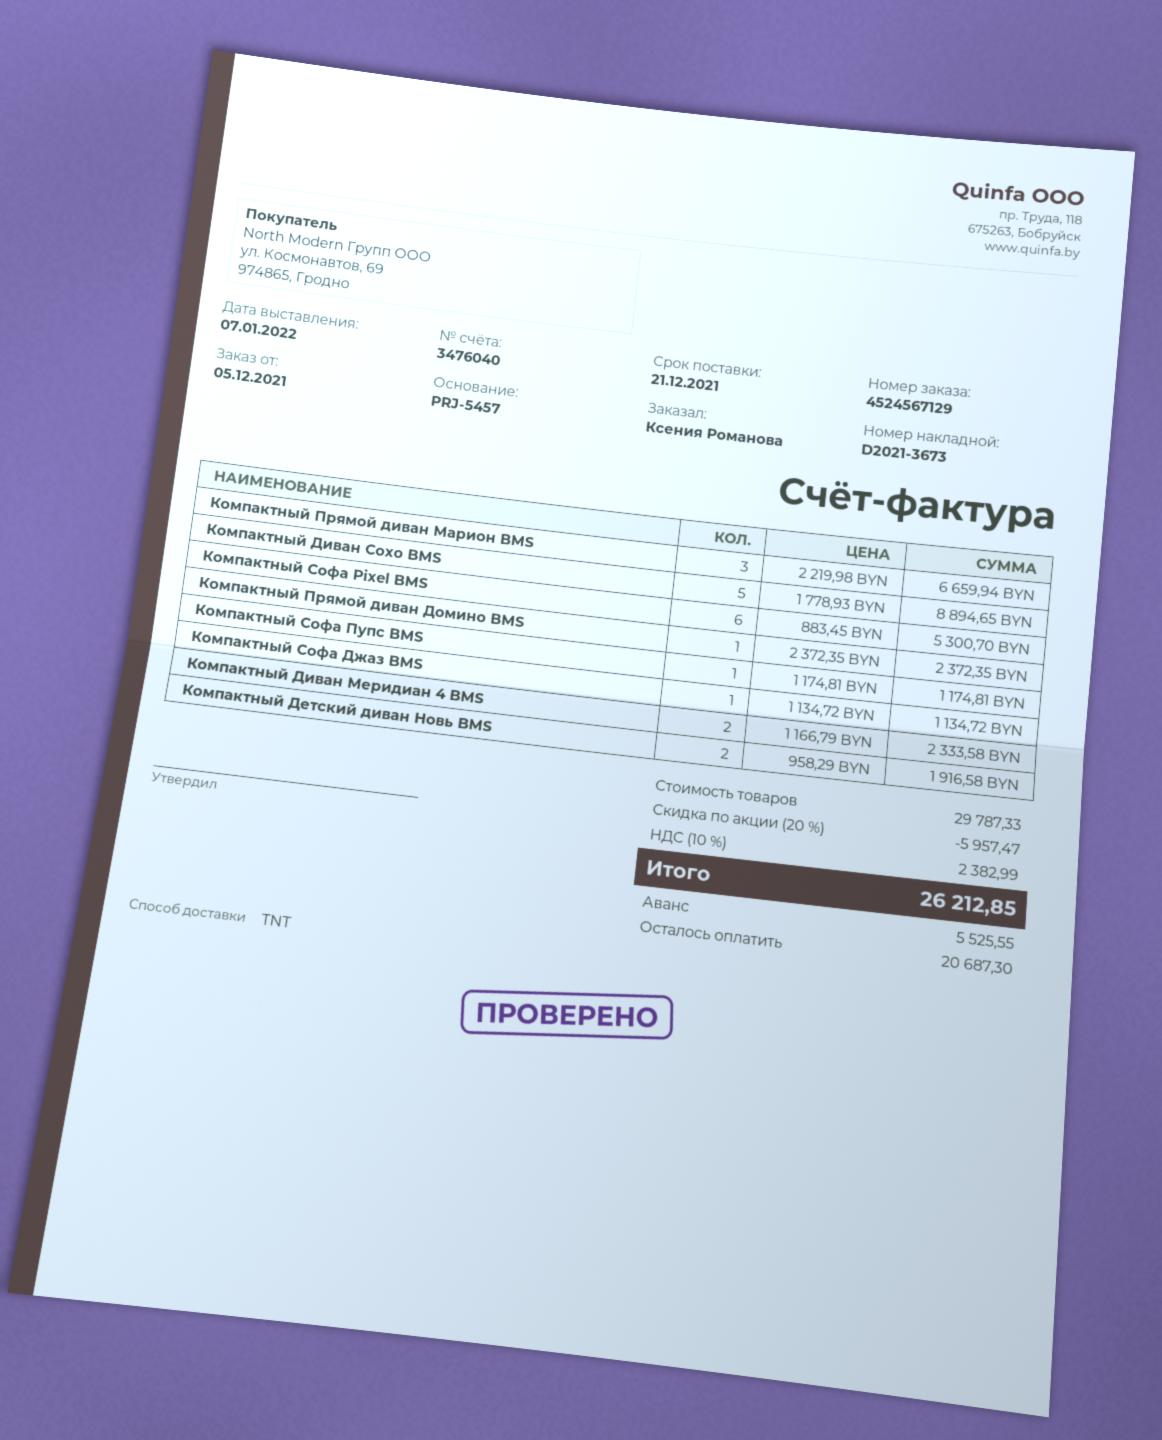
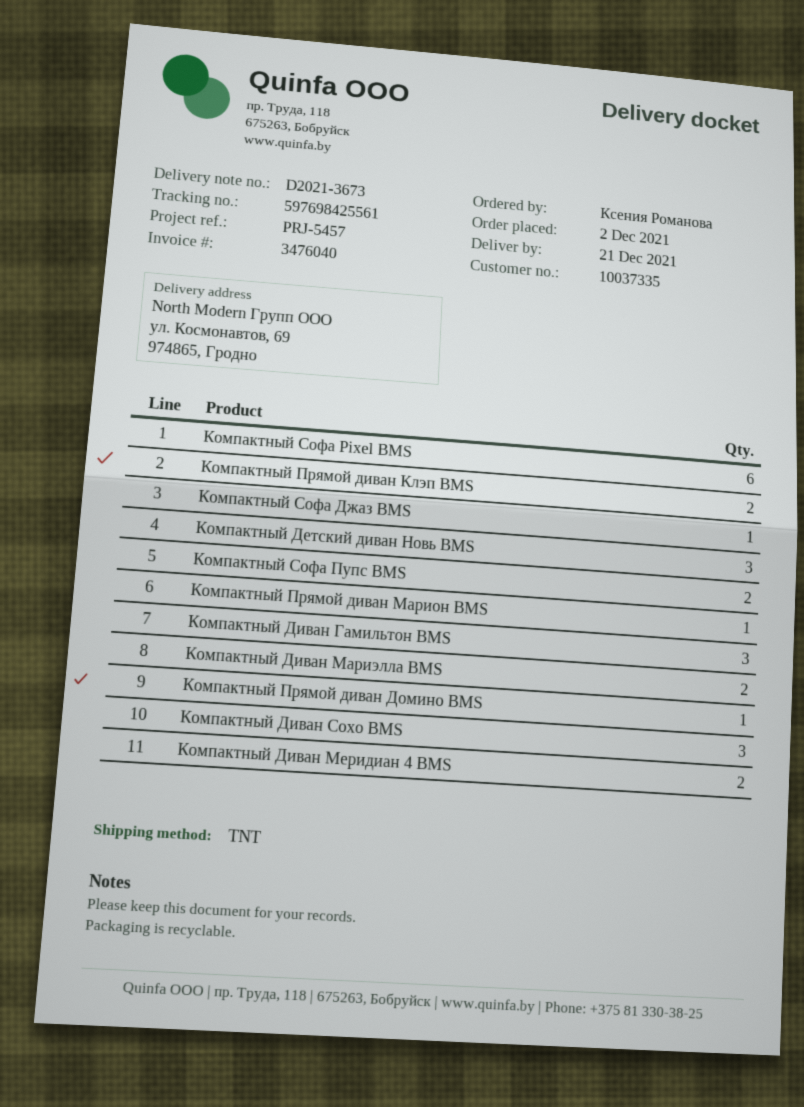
order date: 2021-12-05 -> 2021-12-02
Компактный Прямой диван Марион BMS: 3 -> 1
Компактный Диван Сохо BMS: 5 -> 3
Компактный Софа Пупс BMS: 1 -> 2
Компактный Детский диван Новь BMS: 2 -> 3
Компактный Прямой диван Клэп BMS: none -> 2
Компактный Диван Гамильтон BMS: none -> 3
Компактный Диван Мариэлла BMS: none -> 2

